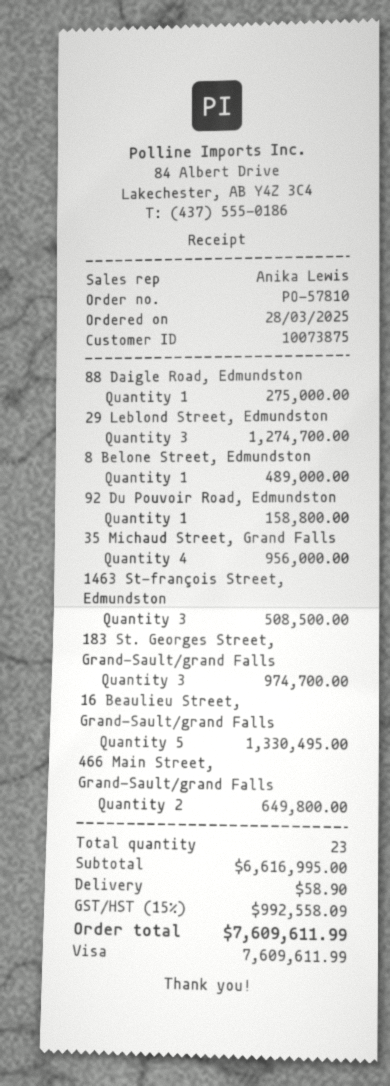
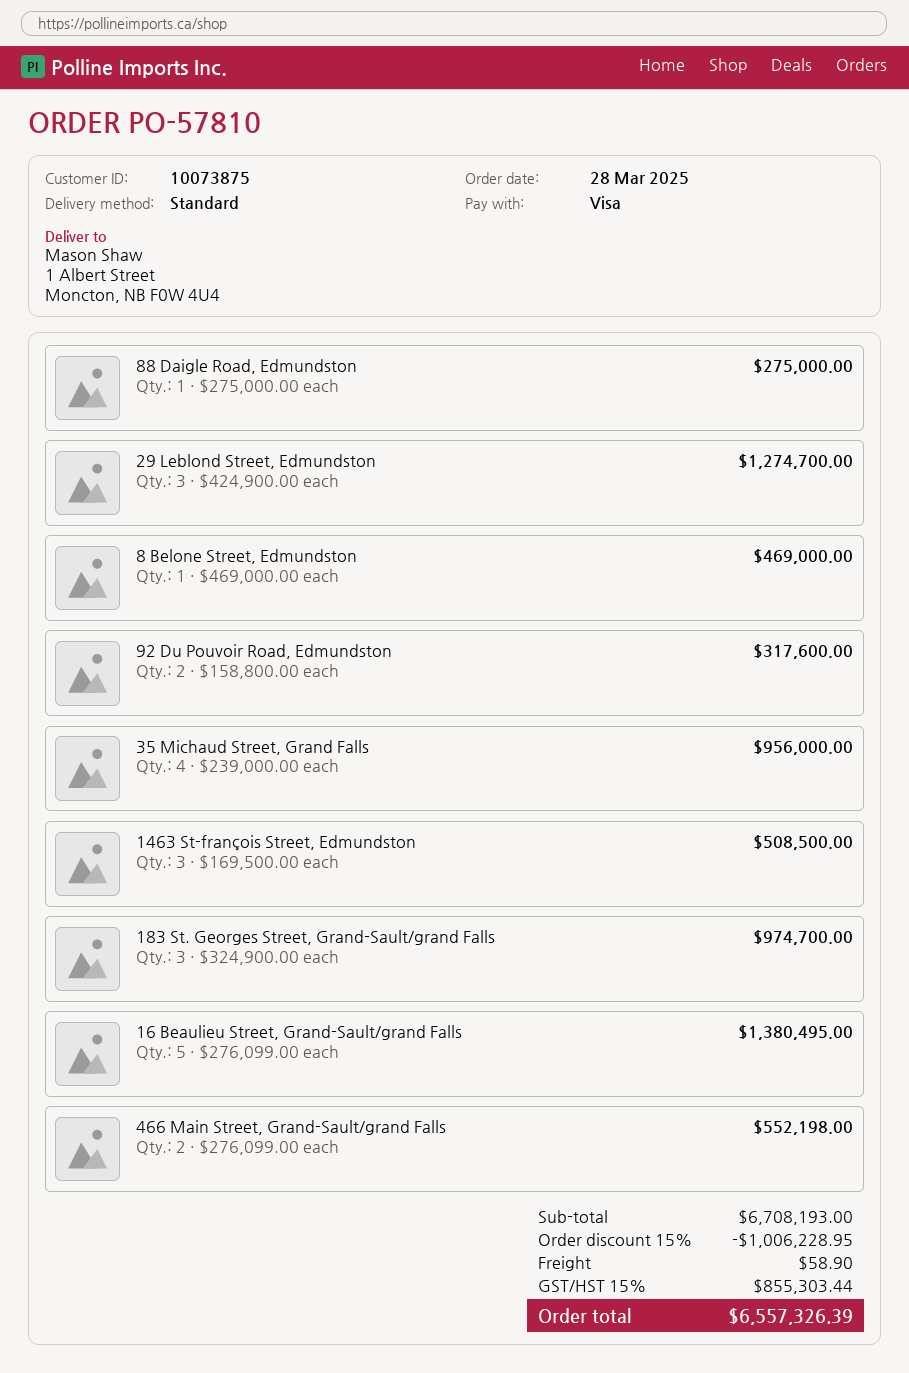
8 Belone Street, Edmundston: 1 for 489000.00 -> 1 for 469000.00
92 Du Pouvoir Road, Edmundston: 1 for 158800.00 -> 2 for 317600.00
16 Beaulieu Street, Grand-Sault/grand Falls: 5 for 1330495.00 -> 5 for 1380495.00
466 Main Street, Grand-Sault/grand Falls: 2 for 649800.00 -> 2 for 552198.00
subtotal: 6616995.00 -> 6708193.00
discount: none -> 15% = 1006228.95
tax: 15% = 992558.09 -> 15% = 855303.44
total: 7609611.99 -> 6557326.39

